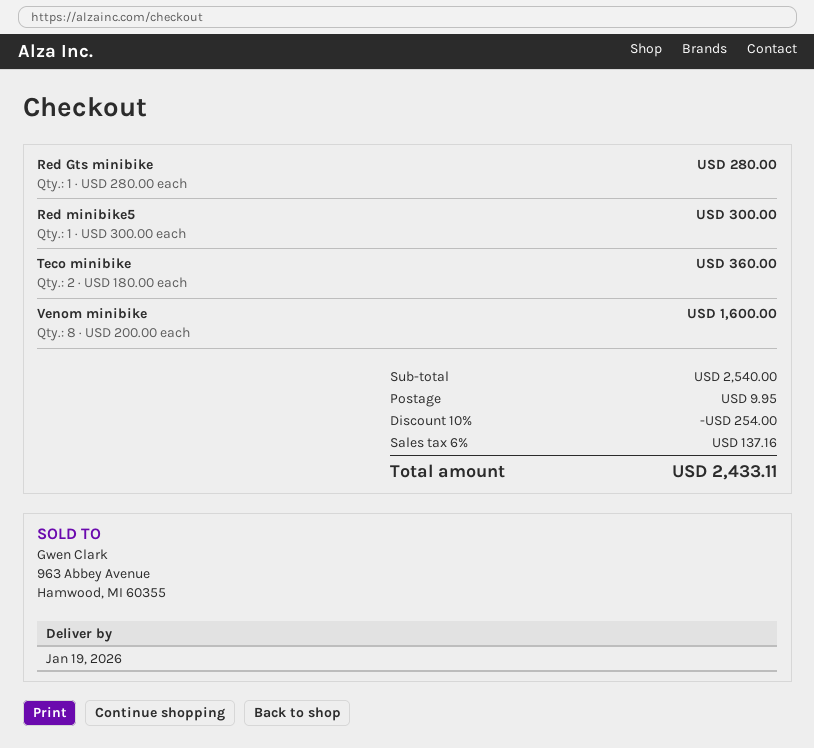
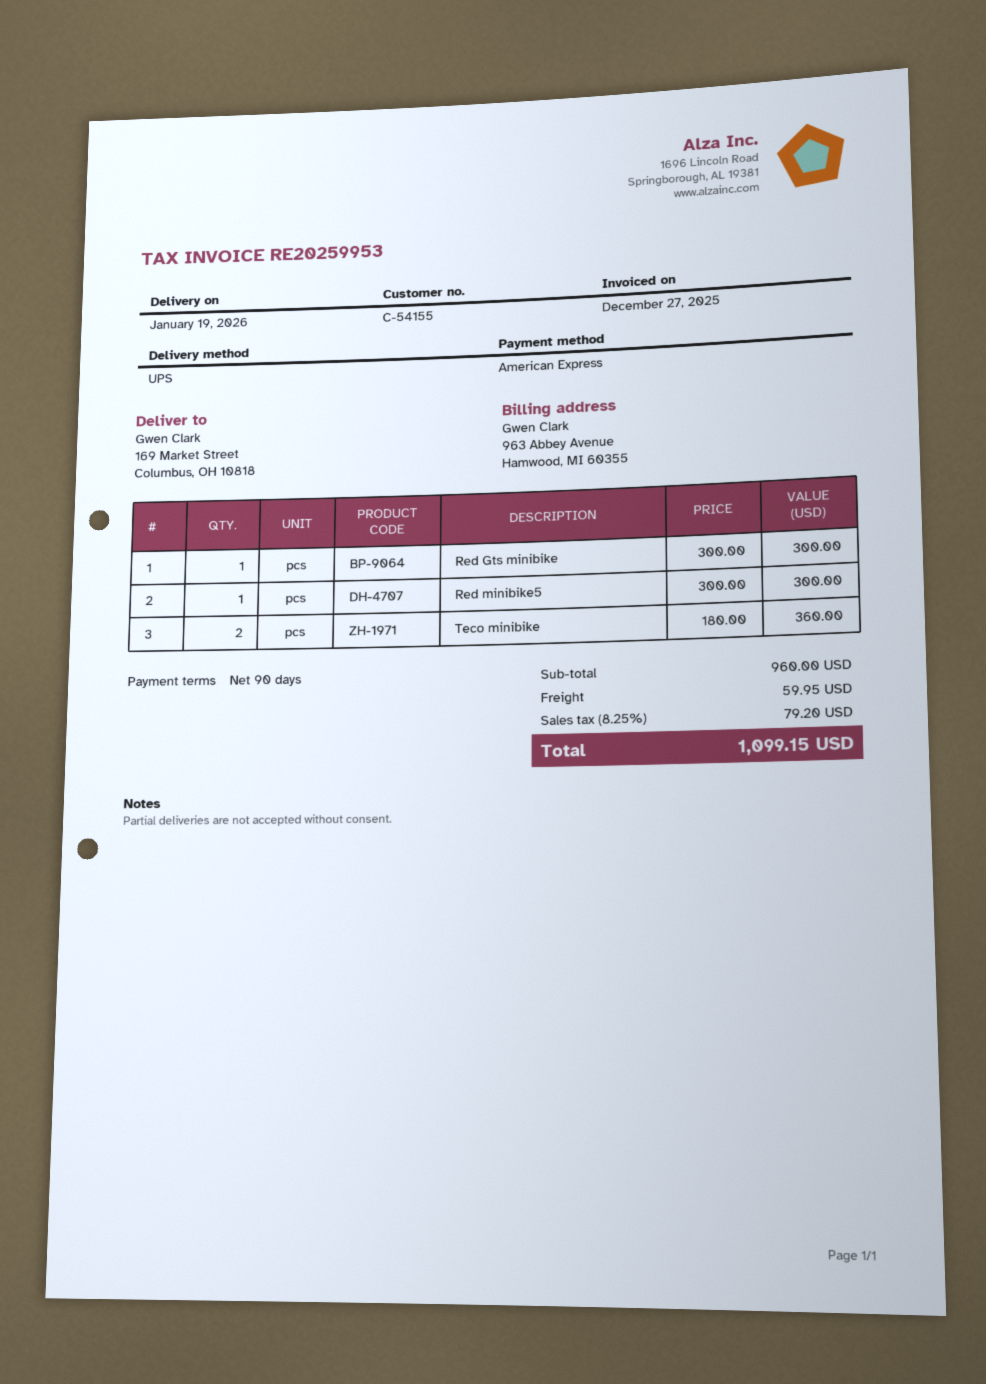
Red Gts minibike: 1 x 280.00 = 280.00 -> 1 x 300.00 = 300.00
Venom minibike: 8 x 200.00 = 1600.00 -> none
subtotal: 2540.00 -> 960.00
discount: 10% = 254.00 -> none
shipping: 9.95 -> 59.95
tax: 6% = 137.16 -> 8.25% = 79.20
total: 2433.11 -> 1099.15

